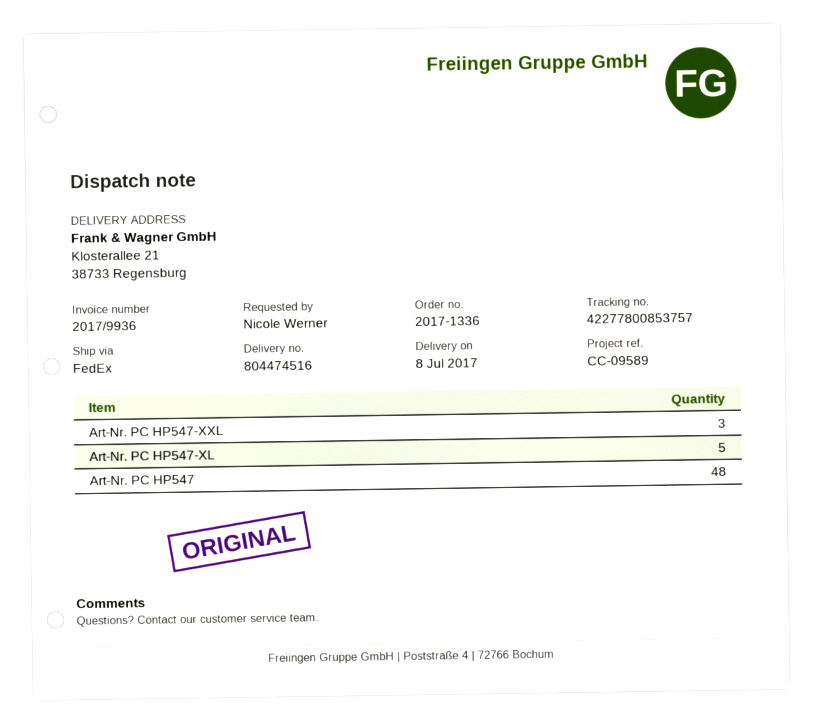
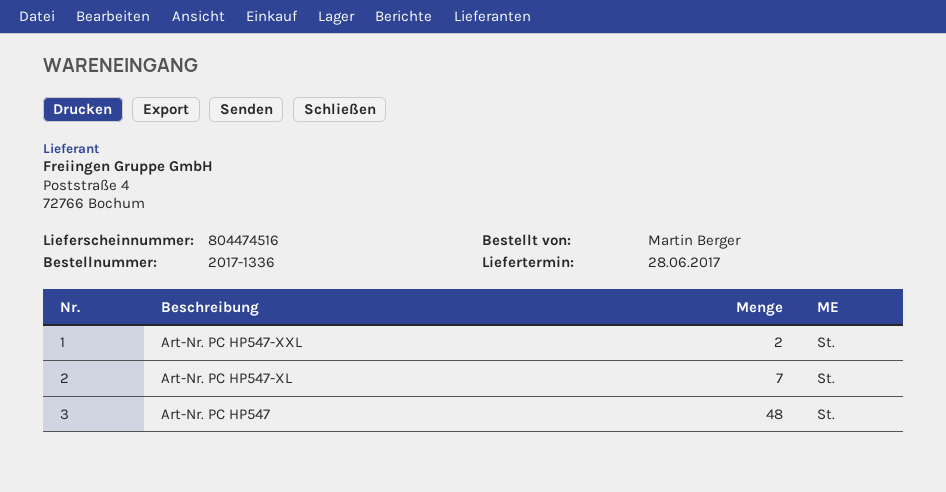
delivery date: 2017-07-08 -> 2017-06-28
ordered by: Nicole Werner -> Martin Berger
Art-Nr. PC HP547-XXL: 3 -> 2
Art-Nr. PC HP547-XL: 5 -> 7

